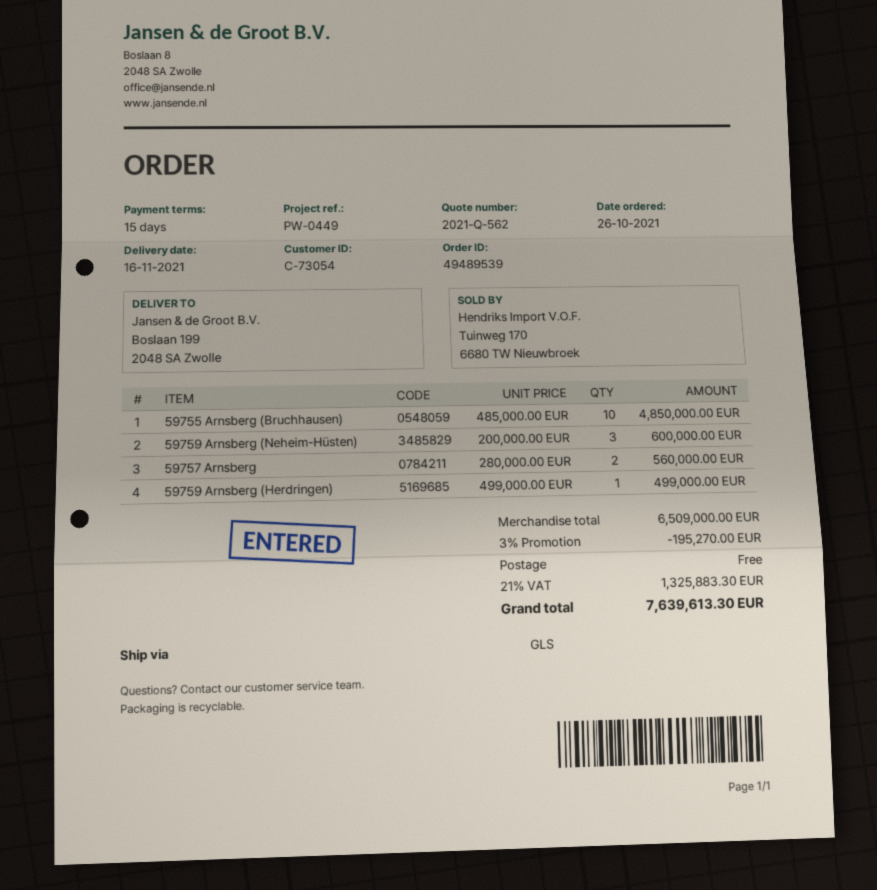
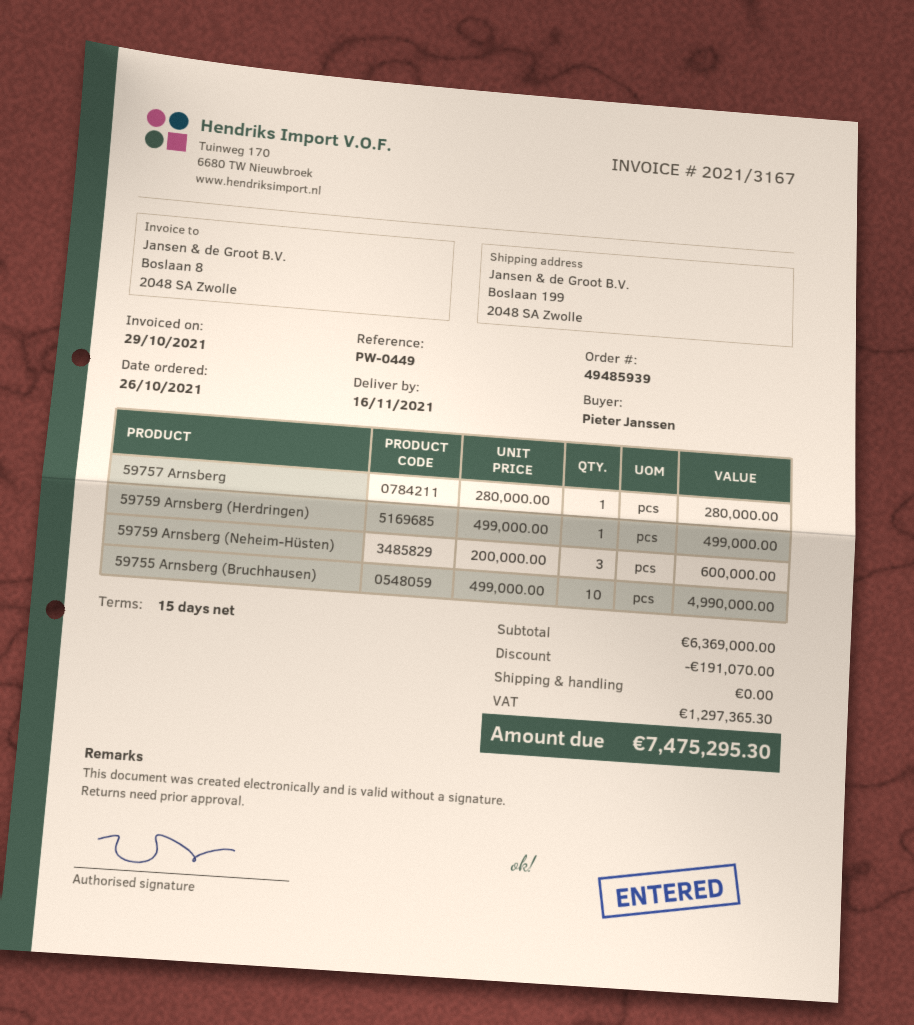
order number: 49489539 -> 49485939
59755 Arnsberg (Bruchhausen): 10 x 485000.00 = 4850000.00 -> 10 x 499000.00 = 4990000.00
59757 Arnsberg: 2 x 280000.00 = 560000.00 -> 1 x 280000.00 = 280000.00
subtotal: 6509000.00 -> 6369000.00
discount: 195270.00 -> 191070.00
tax: 1325883.30 -> 1297365.30
total: 7639613.30 -> 7475295.30

